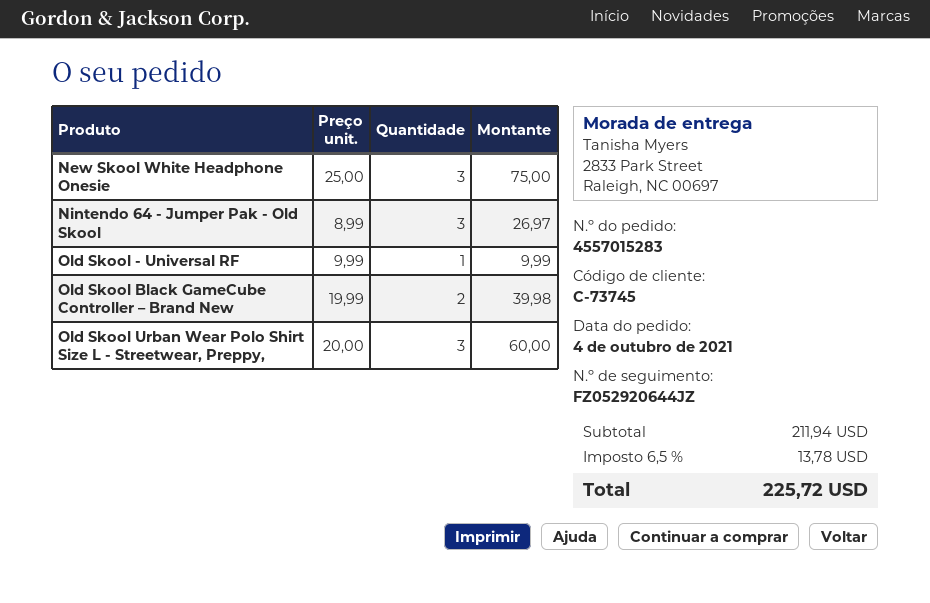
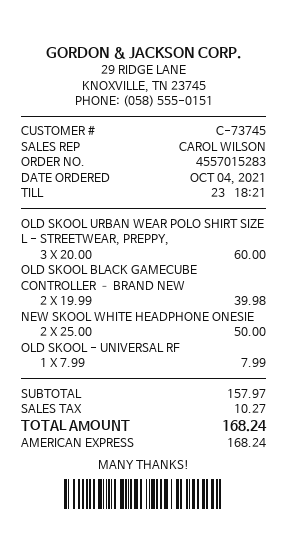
New Skool White Headphone Onesie: 3 x 25.00 = 75.00 -> 2 x 25.00 = 50.00
Nintendo 64 - Jumper Pak - Old Skool: 3 x 8.99 = 26.97 -> none
Old Skool - Universal RF: 1 x 9.99 = 9.99 -> 1 x 7.99 = 7.99
subtotal: 211.94 -> 157.97
tax: 13.78 -> 10.27
total: 225.72 -> 168.24

